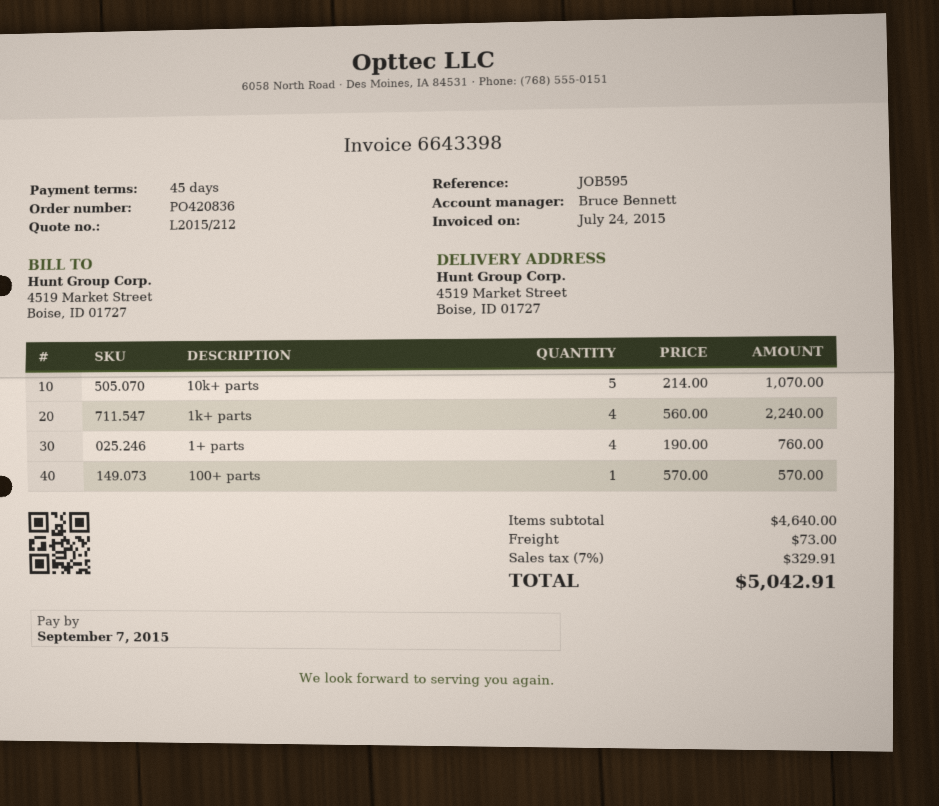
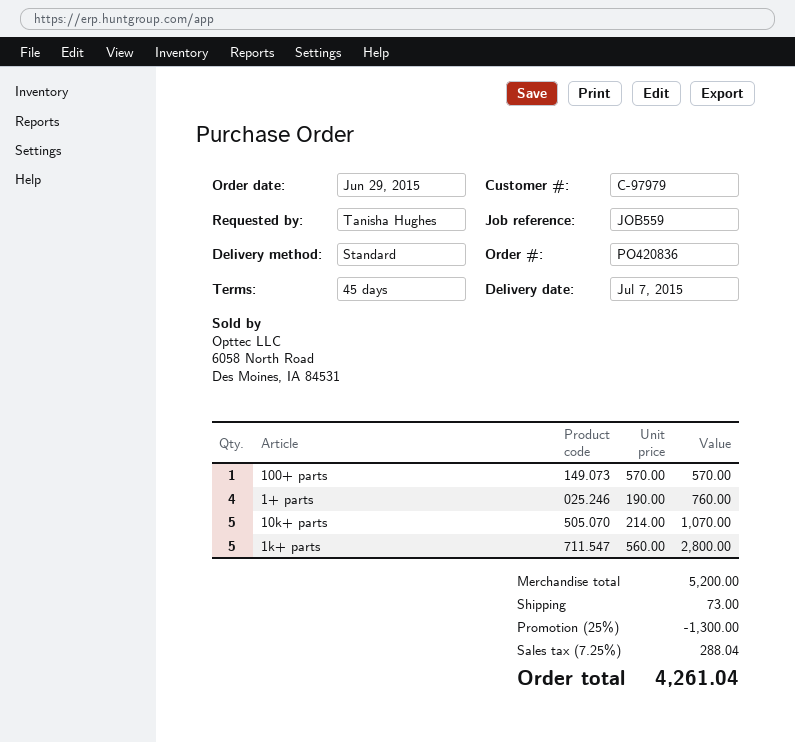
reference: JOB595 -> JOB559
1k+ parts: 4 x 560.00 = 2240.00 -> 5 x 560.00 = 2800.00
subtotal: 4640.00 -> 5200.00
discount: none -> 25% = 1300.00
tax: 7% = 329.91 -> 7.25% = 288.04
total: 5042.91 -> 4261.04

